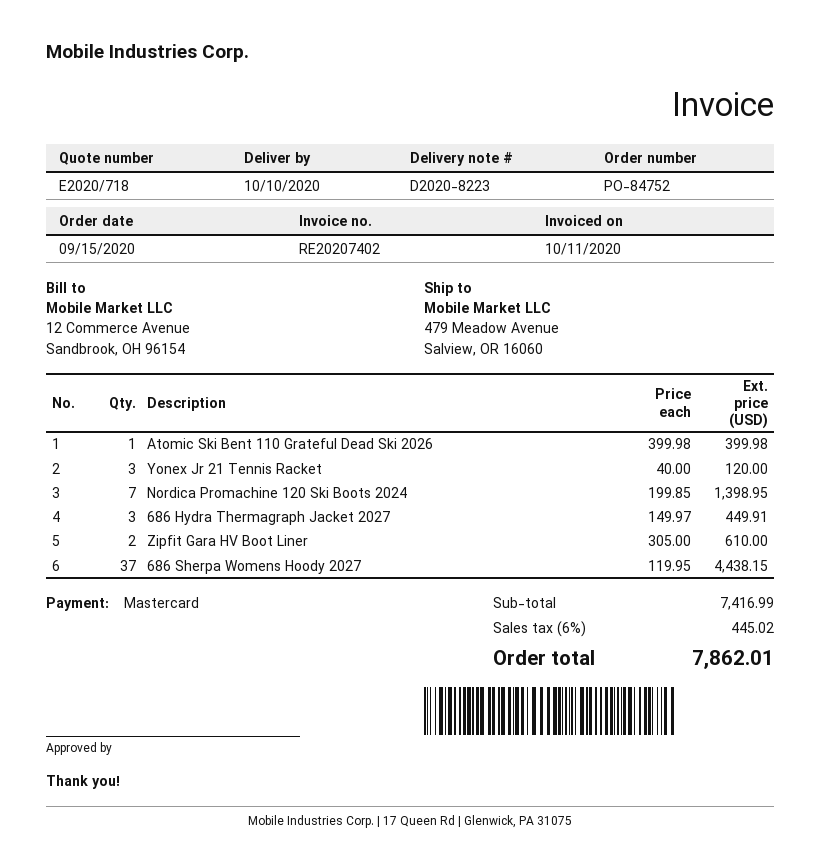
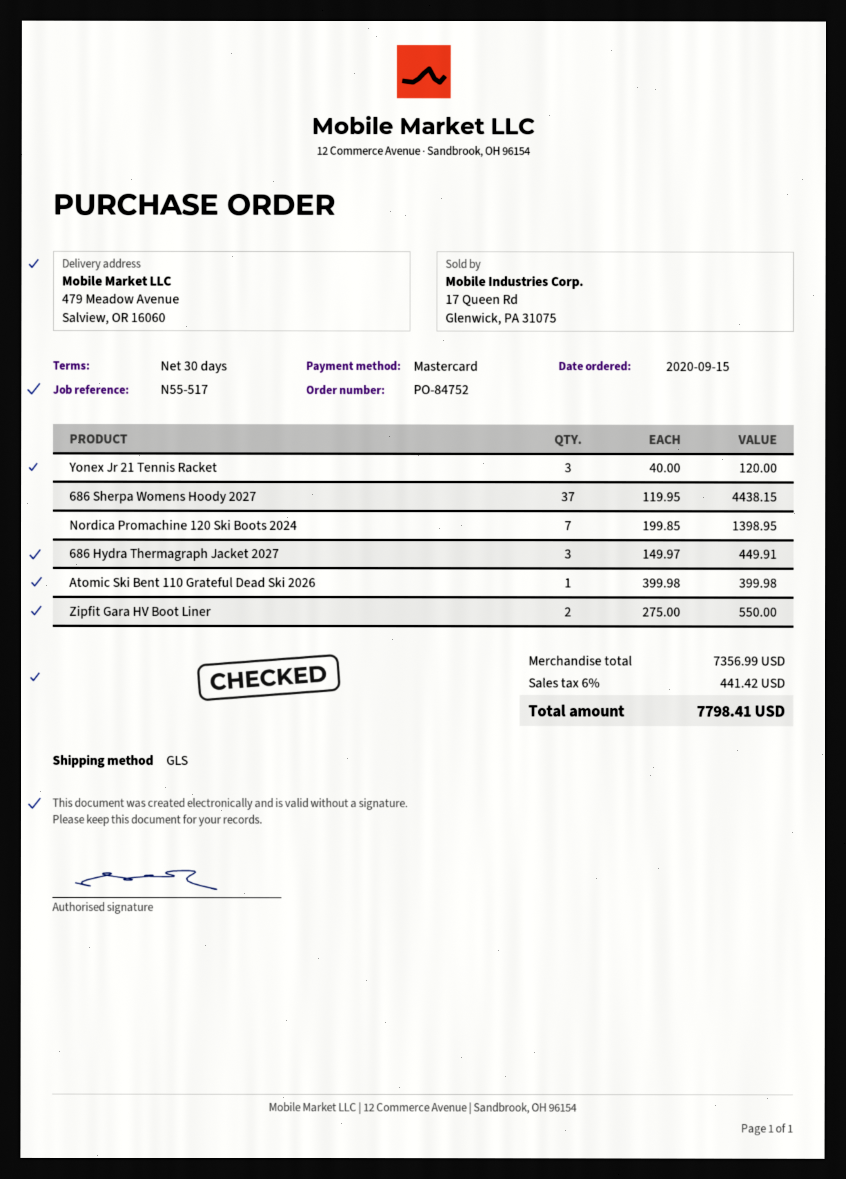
Zipfit Gara HV Boot Liner: 2 x 305.00 = 610.00 -> 2 x 275.00 = 550.00
subtotal: 7416.99 -> 7356.99
tax: 6% = 445.02 -> 6% = 441.42
total: 7862.01 -> 7798.41

